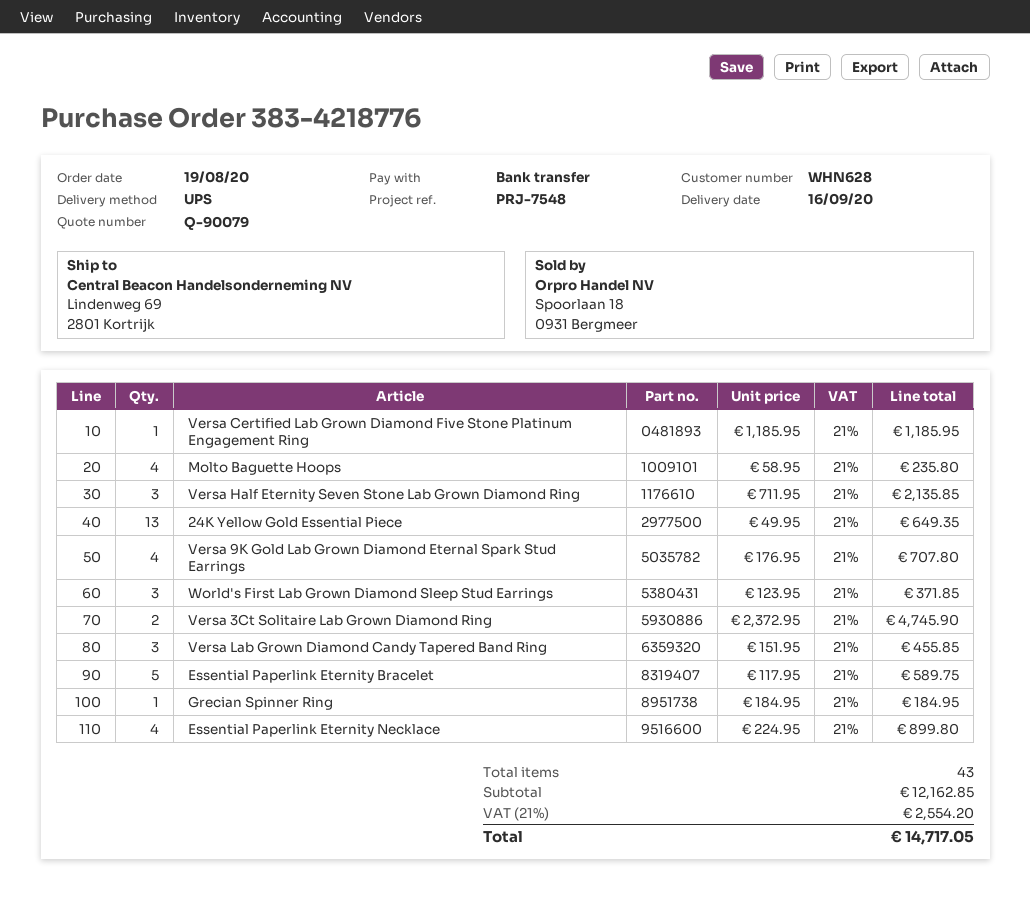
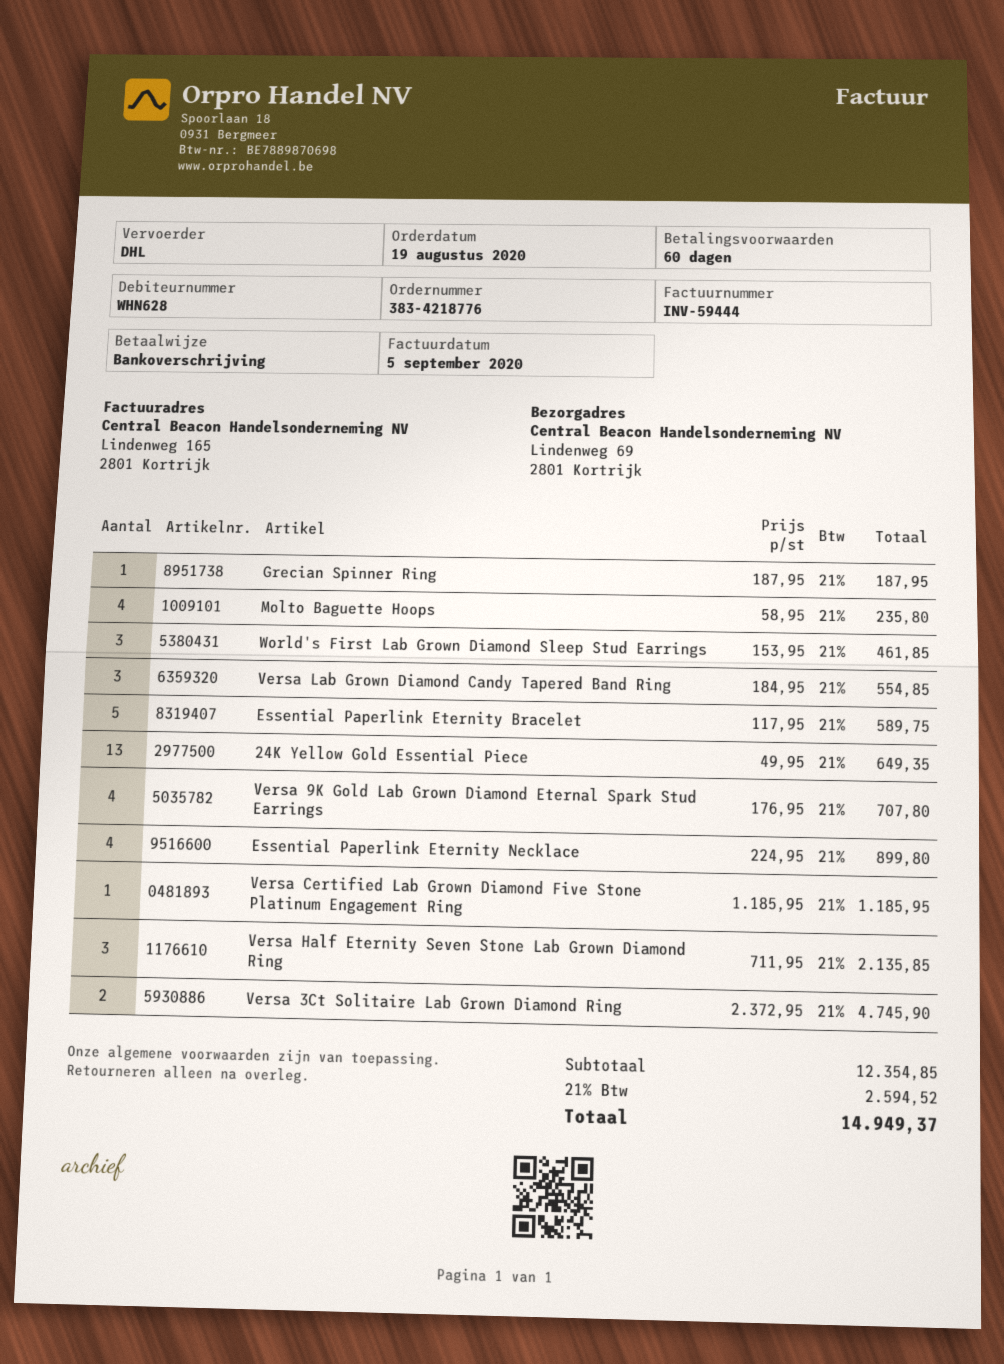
shipping method: UPS -> DHL
World's First Lab Grown Diamond Sleep Stud Earrings: 3 x 123.95 = 371.85 -> 3 x 153.95 = 461.85
Versa Lab Grown Diamond Candy Tapered Band Ring: 3 x 151.95 = 455.85 -> 3 x 184.95 = 554.85
Grecian Spinner Ring: 1 x 184.95 = 184.95 -> 1 x 187.95 = 187.95
subtotal: 12162.85 -> 12354.85
tax: 21% = 2554.20 -> 21% = 2594.52
total: 14717.05 -> 14949.37

